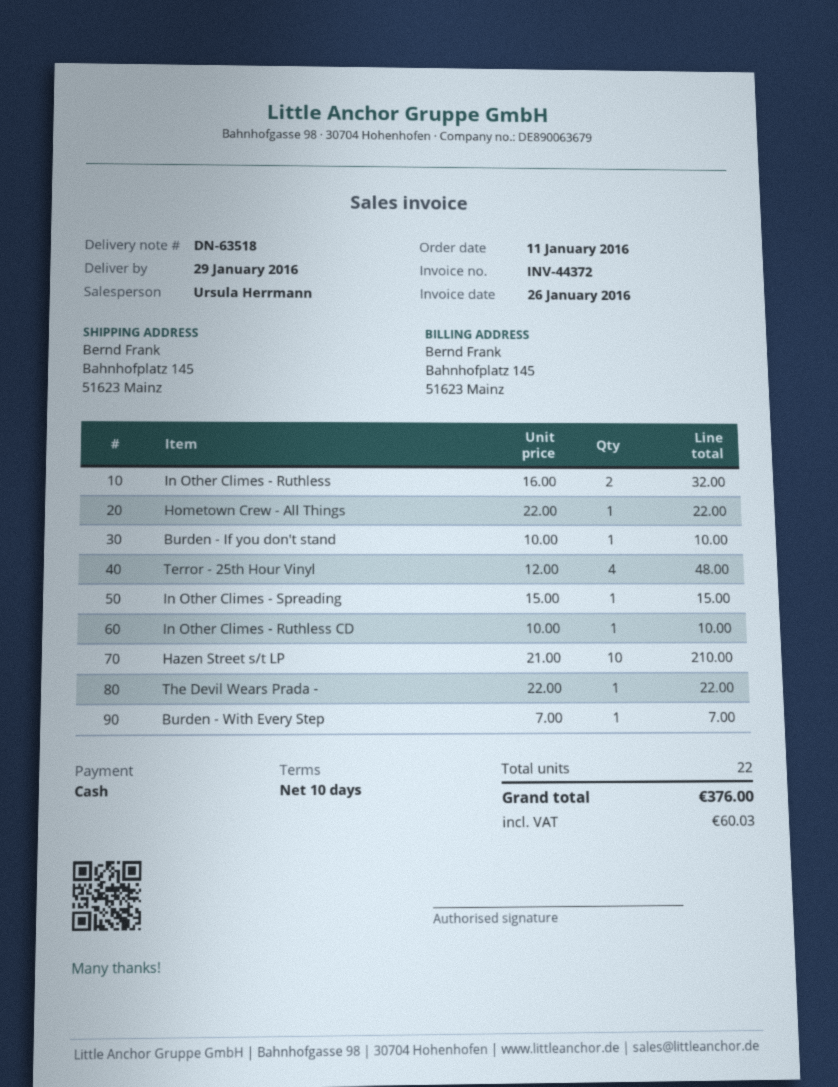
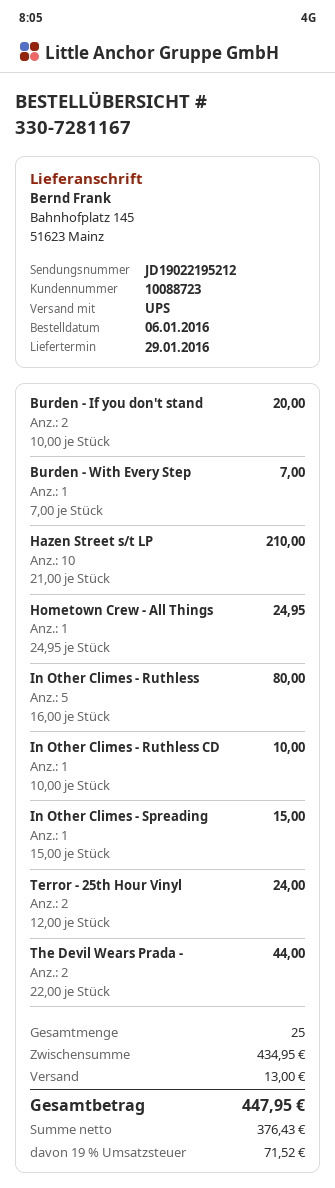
order date: 2016-01-11 -> 2016-01-06
In Other Climes - Ruthless: 2 x 16.00 = 32.00 -> 5 x 16.00 = 80.00
Hometown Crew - All Things: 1 x 22.00 = 22.00 -> 1 x 24.95 = 24.95
Burden - If you don't stand: 1 x 10.00 = 10.00 -> 2 x 10.00 = 20.00
Terror - 25th Hour Vinyl: 4 x 12.00 = 48.00 -> 2 x 12.00 = 24.00
The Devil Wears Prada -: 1 x 22.00 = 22.00 -> 2 x 22.00 = 44.00
total quantity: 22 -> 25
shipping: none -> 13.00
tax: 60.03 -> 71.52
total: 376.00 -> 447.95

